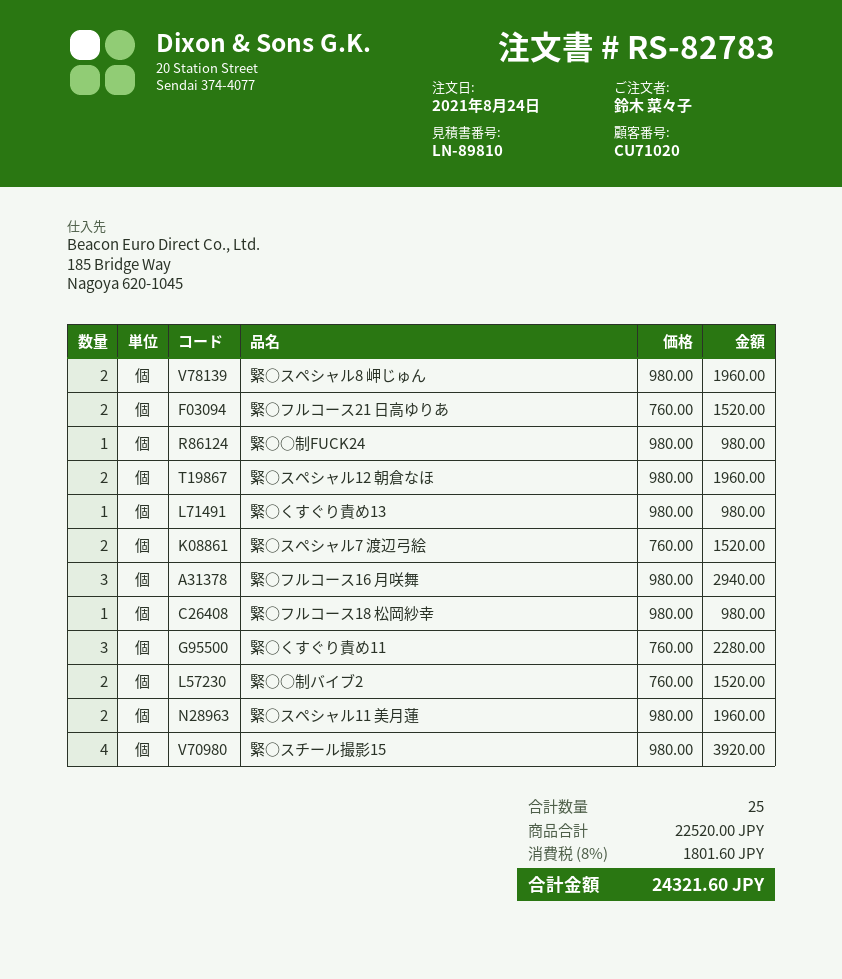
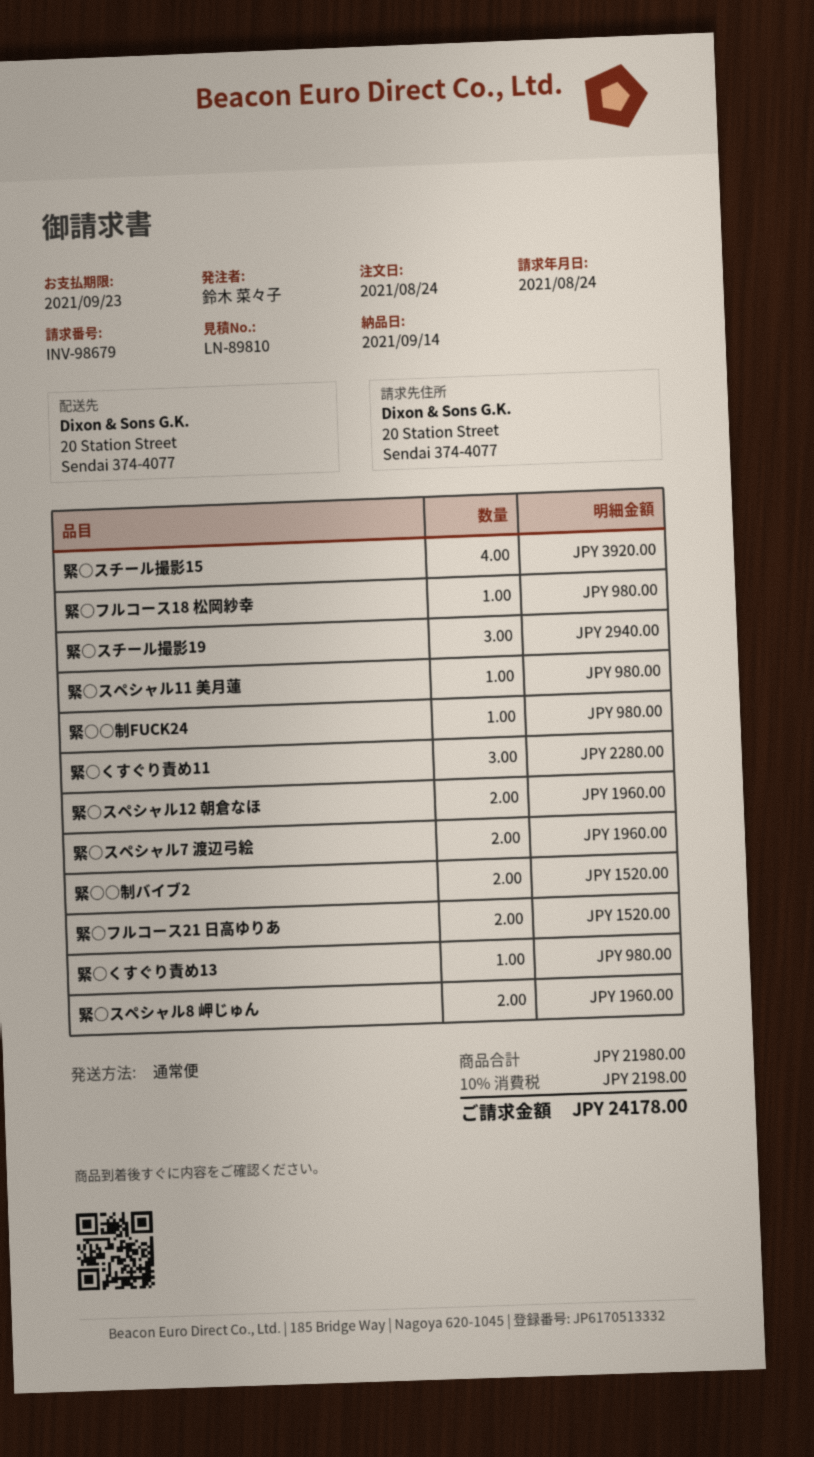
緊○スペシャル7 渡辺弓絵: 2 for 1520.00 -> 2 for 1960.00
緊○フルコース16 月咲舞: 3 for 2940.00 -> none
緊○スペシャル11 美月蓮: 2 for 1960.00 -> 1 for 980.00
緊○スチール撮影19: none -> 3 for 2940.00
subtotal: 22520.00 -> 21980.00
tax: 8% = 1801.60 -> 10% = 2198.00
total: 24321.60 -> 24178.00

